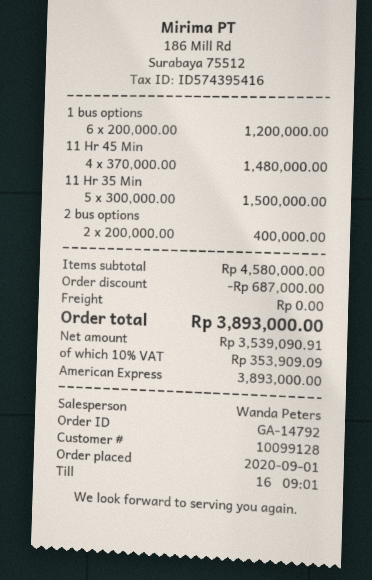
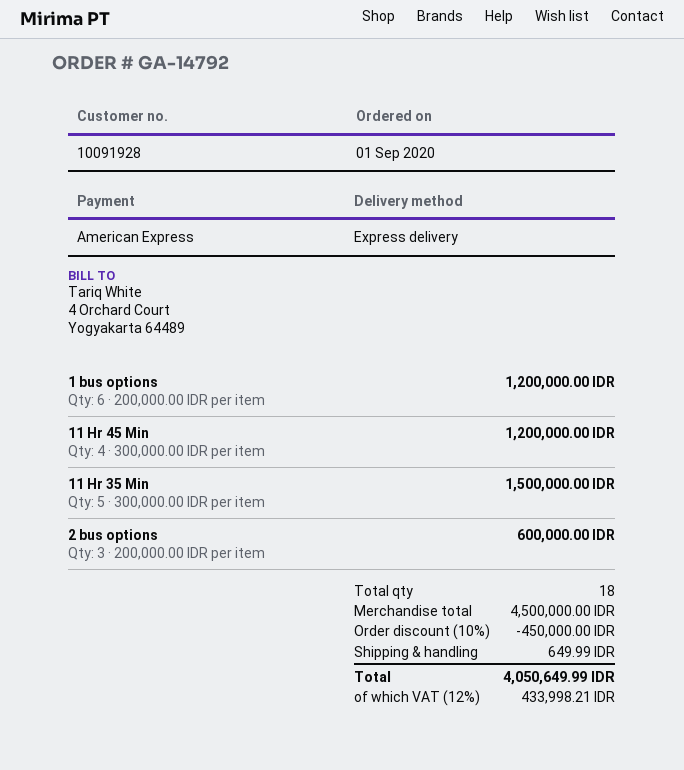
customer number: 10099128 -> 10091928
11 Hr 45 Min: 4 x 370000.00 = 1480000.00 -> 4 x 300000.00 = 1200000.00
2 bus options: 2 x 200000.00 = 400000.00 -> 3 x 200000.00 = 600000.00
subtotal: 4580000.00 -> 4500000.00
discount: 687000.00 -> 450000.00
shipping: 0.00 -> 649.99
tax: 10% = 353909.09 -> 12% = 433998.21
total: 3893000.00 -> 4050649.99

